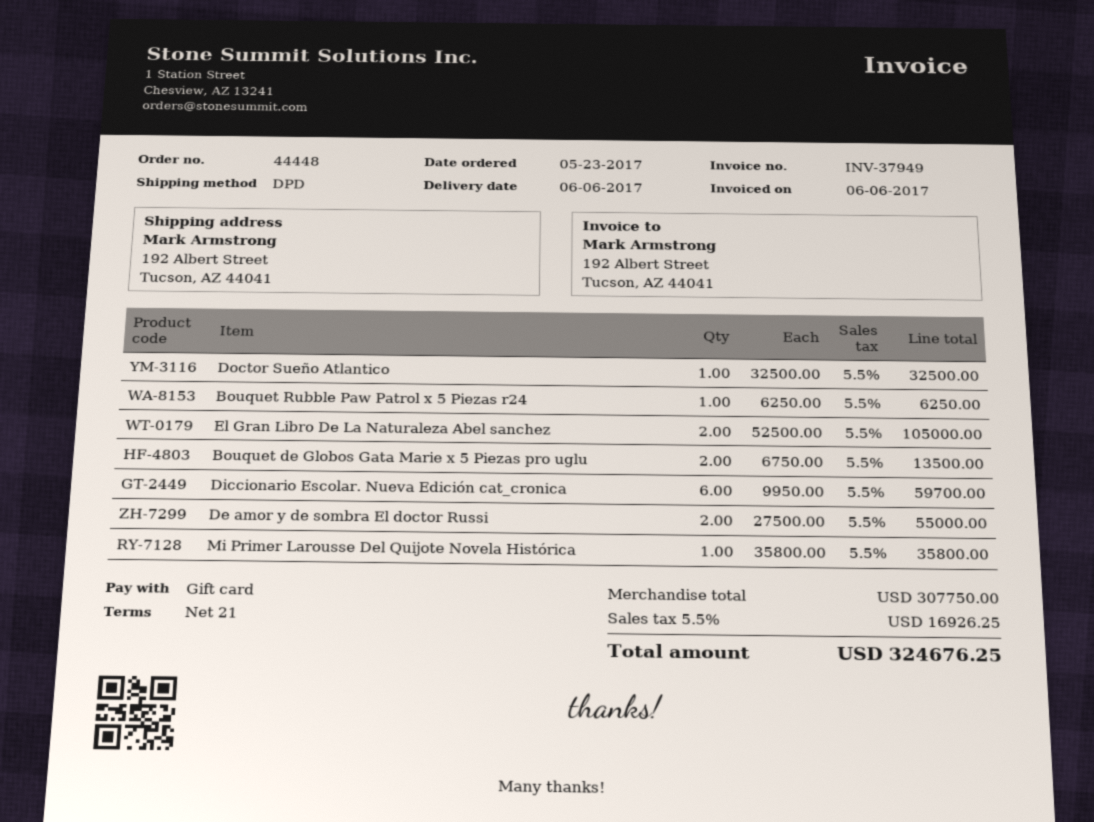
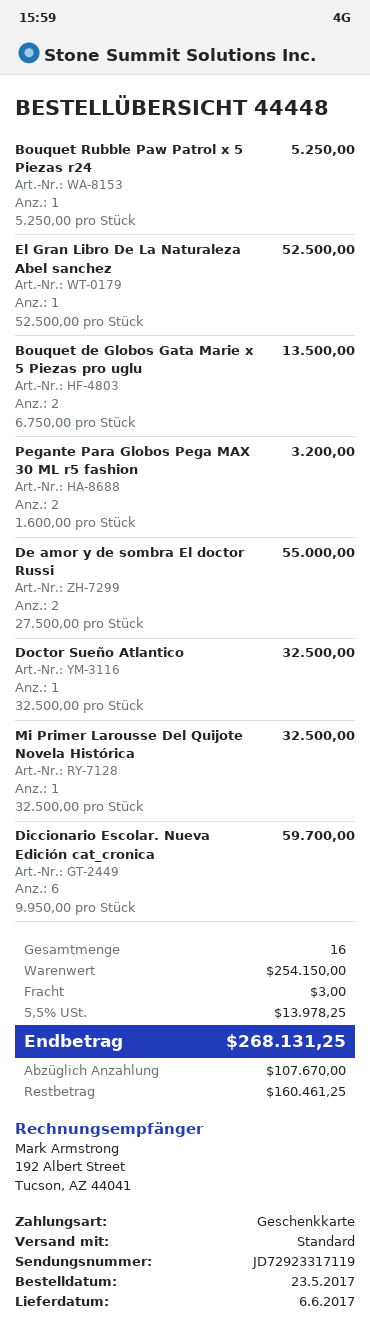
shipping method: DPD -> standard
Bouquet Rubble Paw Patrol x 5 Piezas r24: 1 x 6250.00 = 6250.00 -> 1 x 5250.00 = 5250.00
El Gran Libro De La Naturaleza Abel sanchez: 2 x 52500.00 = 105000.00 -> 1 x 52500.00 = 52500.00
Mi Primer Larousse Del Quijote Novela Histórica: 1 x 35800.00 = 35800.00 -> 1 x 32500.00 = 32500.00
Pegante Para Globos Pega MAX 30 ML r5 fashion: none -> 2 x 1600.00 = 3200.00
subtotal: 307750.00 -> 254150.00
shipping: none -> 3.00
tax: 5.5% = 16926.25 -> 5.5% = 13978.25
total: 324676.25 -> 268131.25

